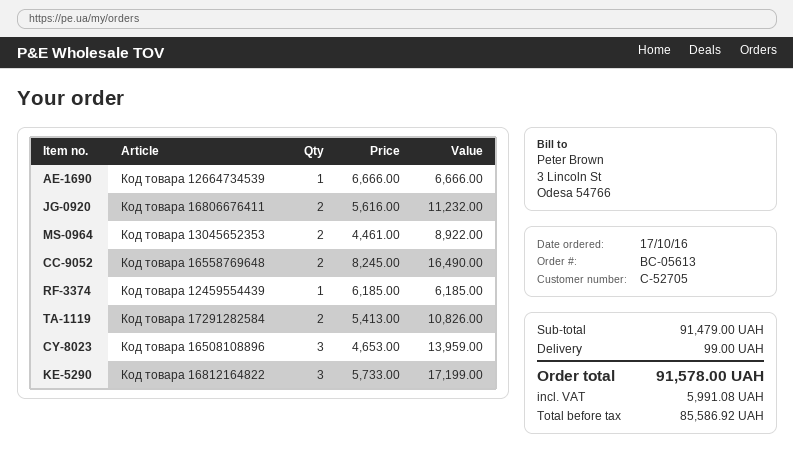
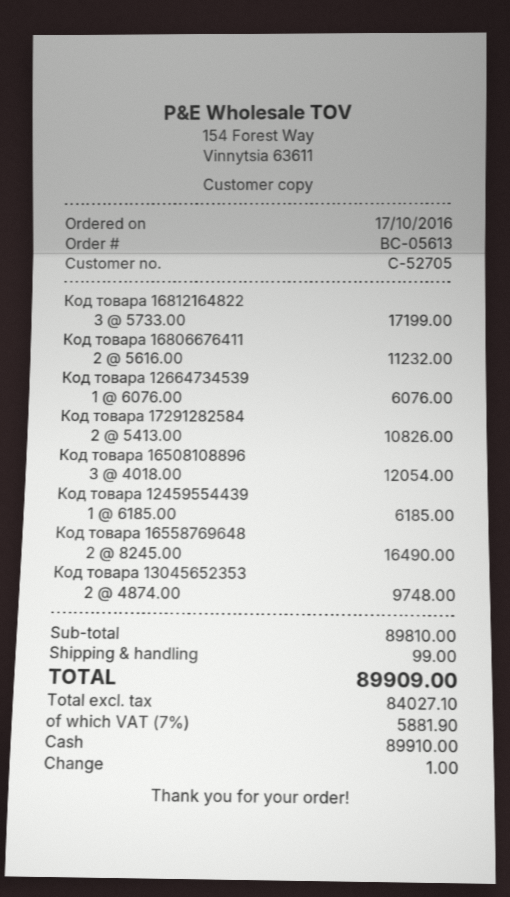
Код товара 12664734539: 1 x 6666.00 = 6666.00 -> 1 x 6076.00 = 6076.00
Код товара 13045652353: 2 x 4461.00 = 8922.00 -> 2 x 4874.00 = 9748.00
Код товара 16508108896: 3 x 4653.00 = 13959.00 -> 3 x 4018.00 = 12054.00
subtotal: 91479.00 -> 89810.00
net: 85586.92 -> 84027.10
tax: 5991.08 -> 5881.90
total: 91578.00 -> 89909.00

